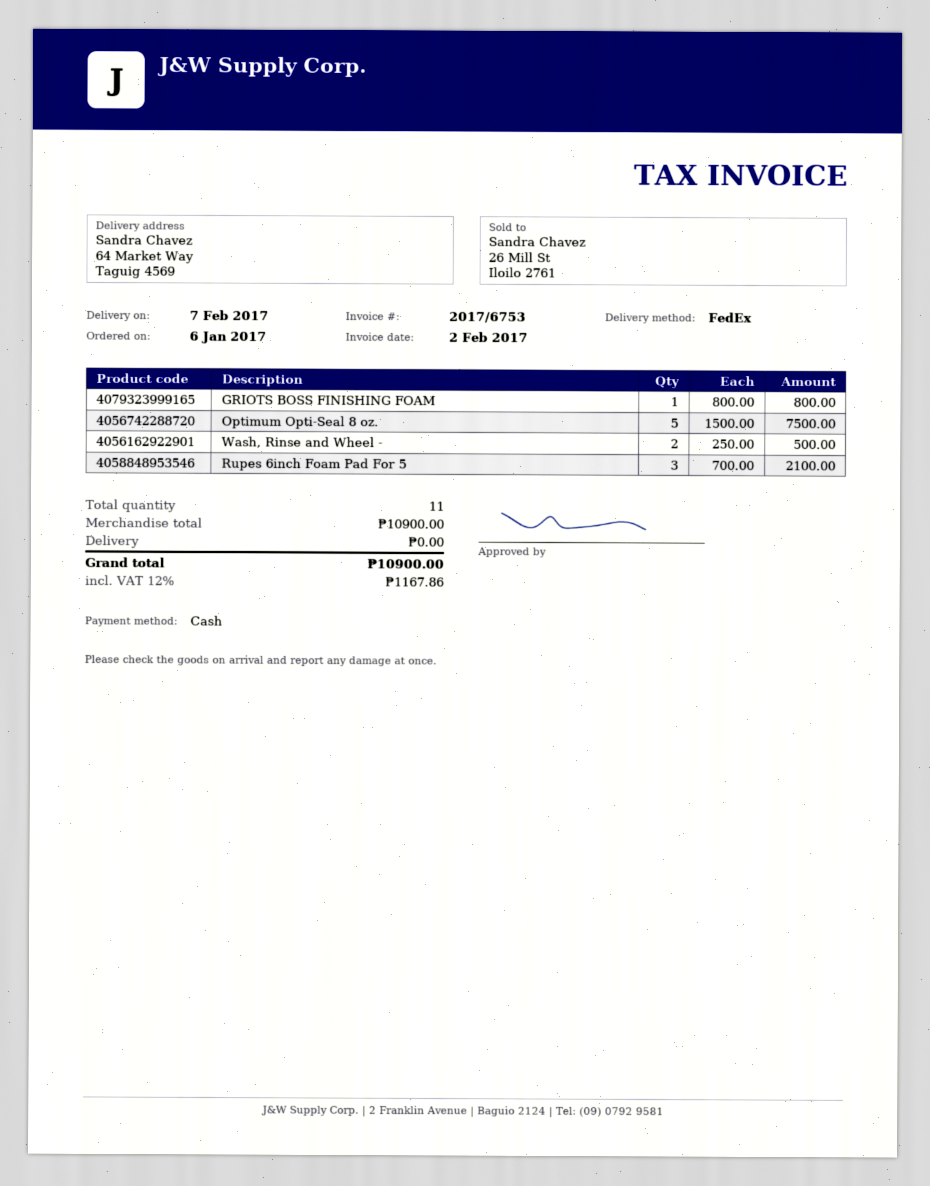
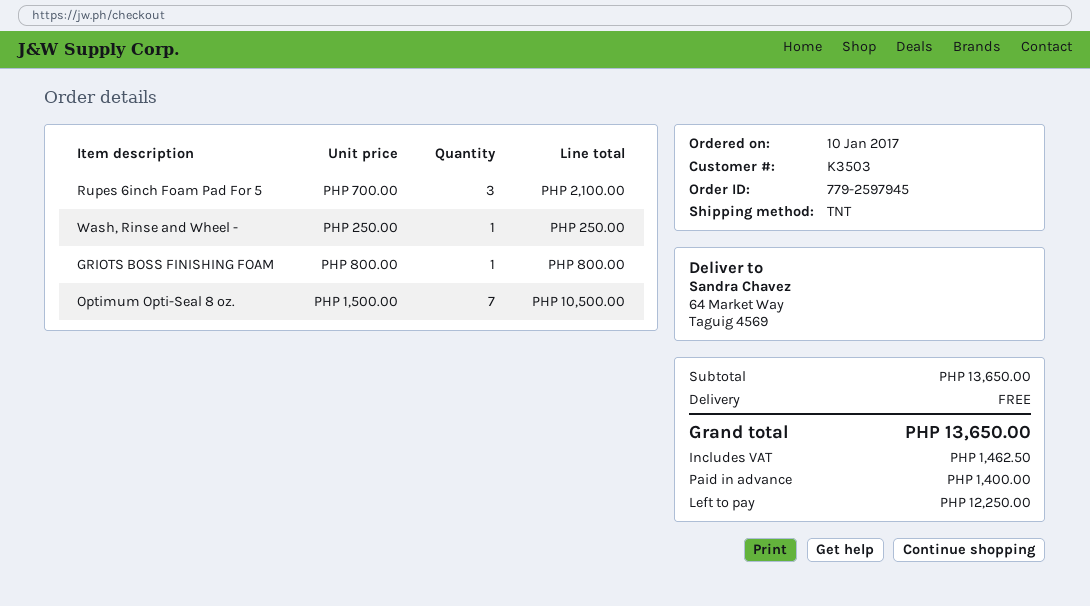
order date: 2017-01-06 -> 2017-01-10
shipping method: FedEx -> TNT
Optimum Opti-Seal 8 oz.: 5 x 1500.00 = 7500.00 -> 7 x 1500.00 = 10500.00
Wash, Rinse and Wheel -: 2 x 250.00 = 500.00 -> 1 x 250.00 = 250.00
subtotal: 10900.00 -> 13650.00
tax: 1167.86 -> 1462.50
total: 10900.00 -> 13650.00

